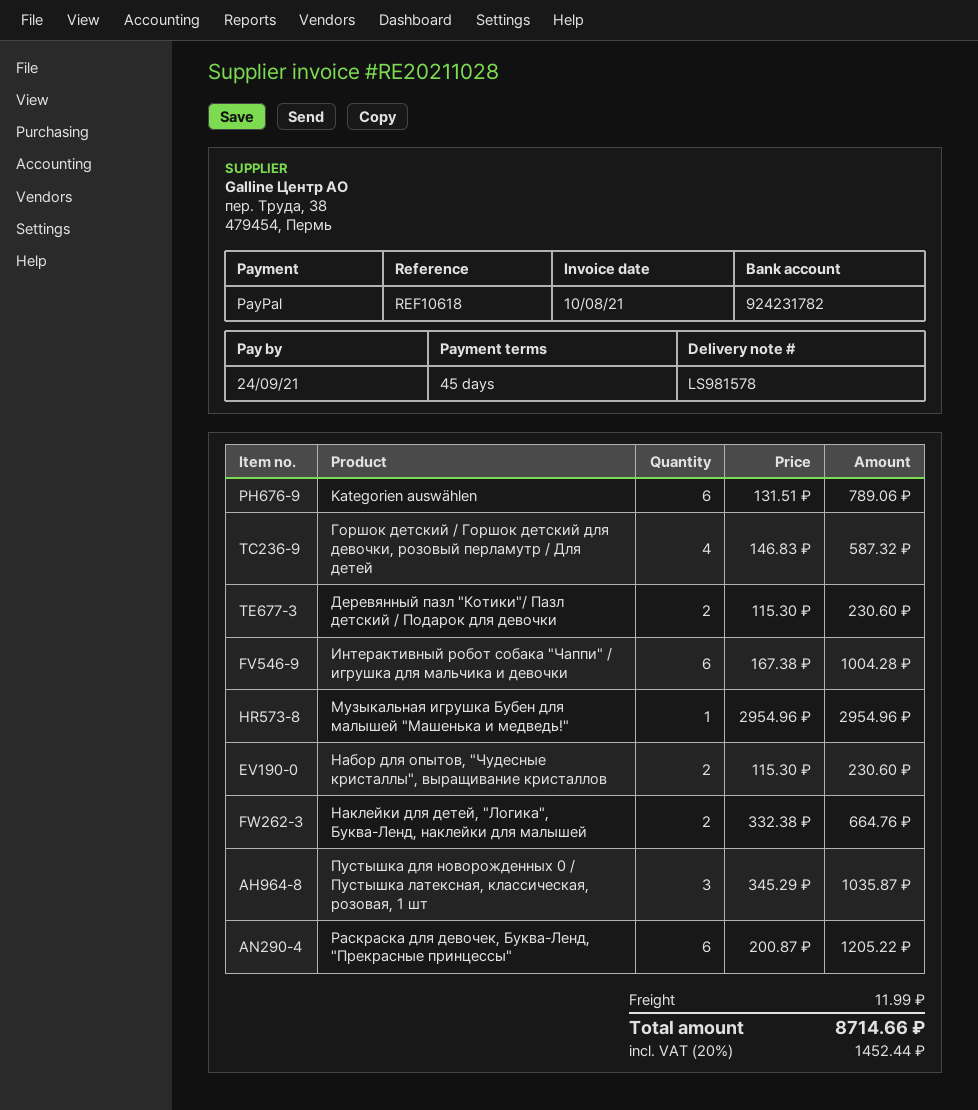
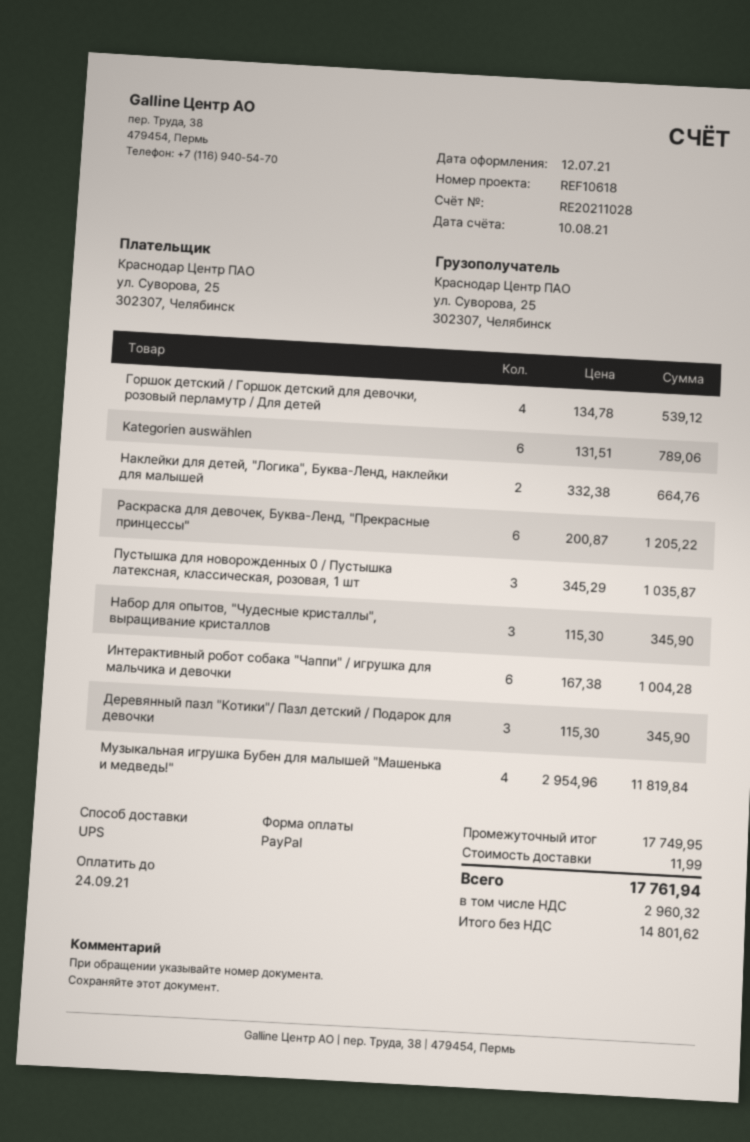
Горшок детский / Горшок детский для девочки, розовый перламутр / Для детей: 4 x 146.83 = 587.32 -> 4 x 134.78 = 539.12
Деревянный пазл "Котики"/ Пазл детский / Подарок для девочки: 2 x 115.30 = 230.60 -> 3 x 115.30 = 345.90
Музыкальная игрушка Бубен для малышей "Машенька и медведь!": 1 x 2954.96 = 2954.96 -> 4 x 2954.96 = 11819.84
Набор для опытов, "Чудесные кристаллы", выращивание кристаллов: 2 x 115.30 = 230.60 -> 3 x 115.30 = 345.90
tax: 1452.44 -> 2960.32
total: 8714.66 -> 17761.94

